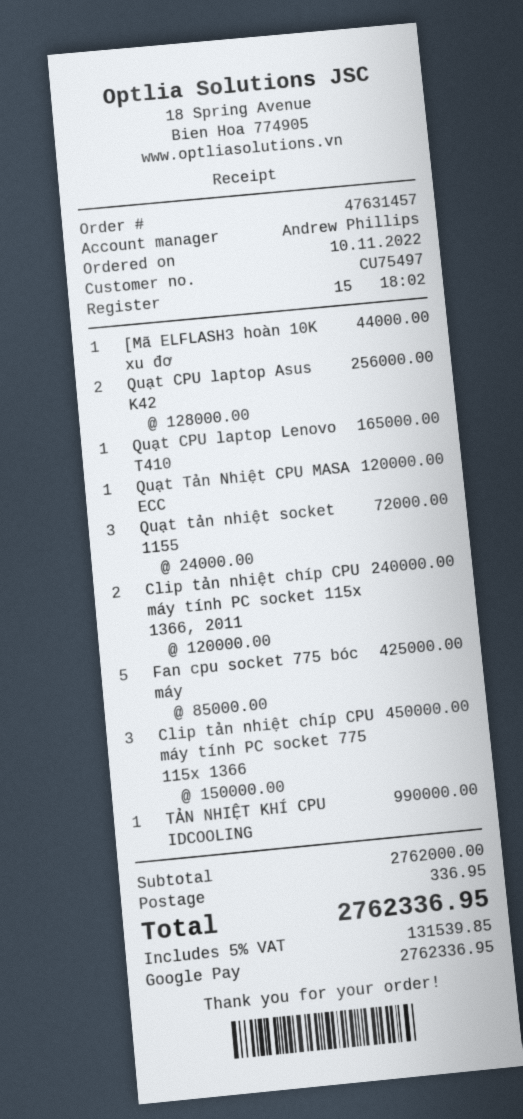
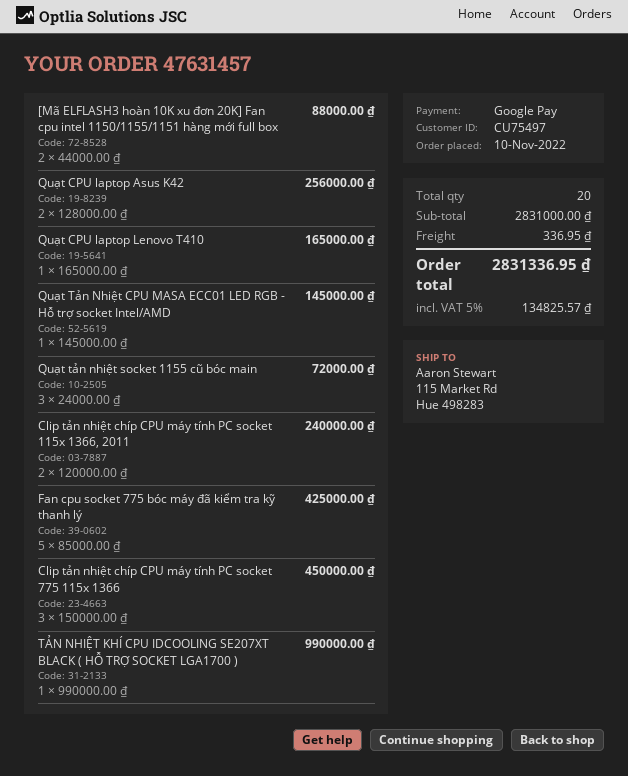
[Mã ELFLASH3 hoàn 10K xu đơ: 1 x 44000.00 = 44000.00 -> 2 x 44000.00 = 88000.00
Quạt Tản Nhiệt CPU MASA ECC: 1 x 120000.00 = 120000.00 -> 1 x 145000.00 = 145000.00
subtotal: 2762000.00 -> 2831000.00
tax: 5% = 131539.85 -> 5% = 134825.57
total: 2762336.95 -> 2831336.95

